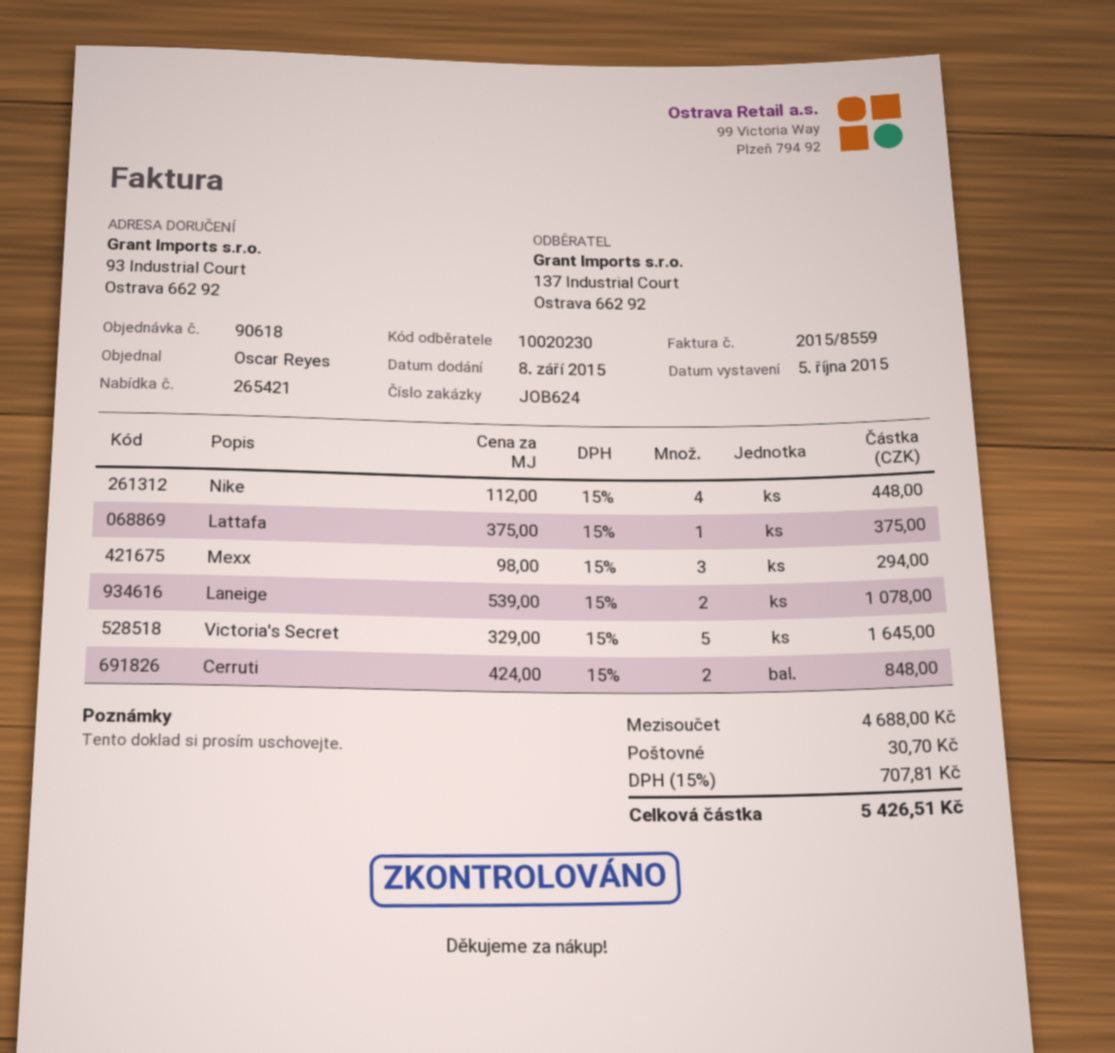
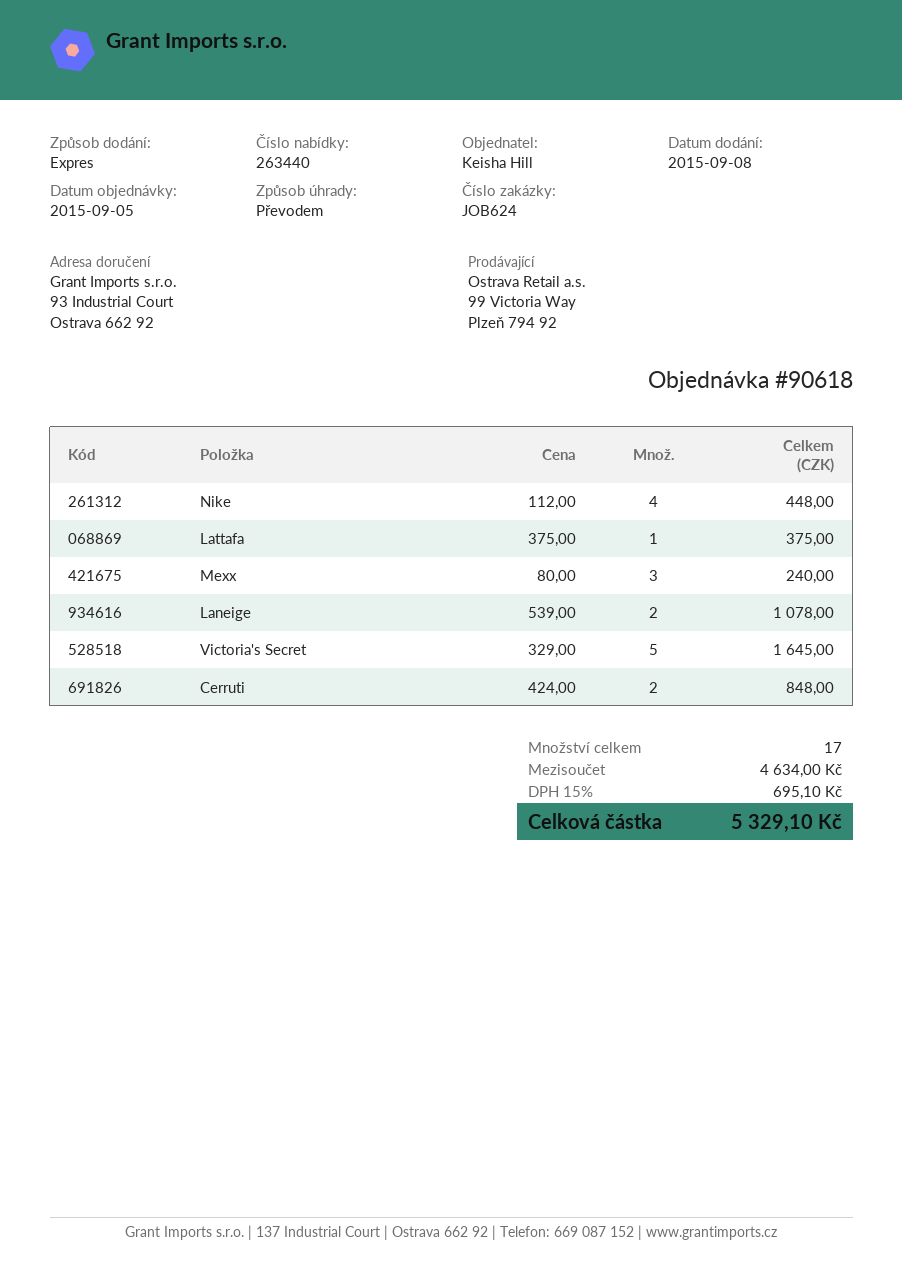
quote number: 265421 -> 263440
ordered by: Oscar Reyes -> Keisha Hill
Mexx: 3 x 98.00 = 294.00 -> 3 x 80.00 = 240.00
subtotal: 4688.00 -> 4634.00
shipping: 30.70 -> none
tax: 15% = 707.81 -> 15% = 695.10
total: 5426.51 -> 5329.10

